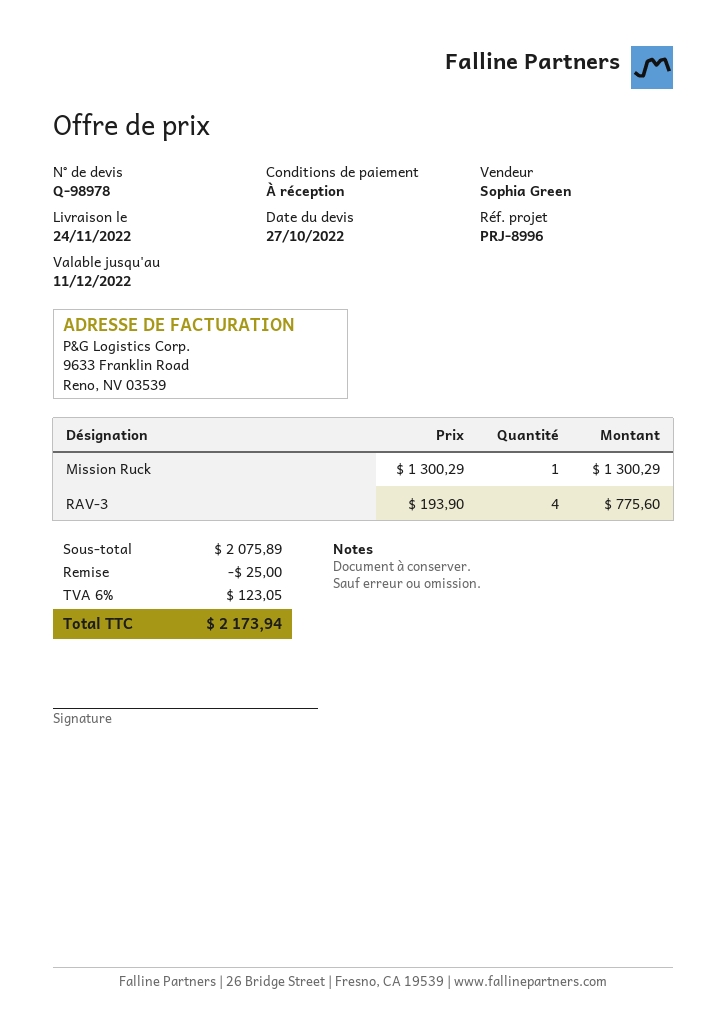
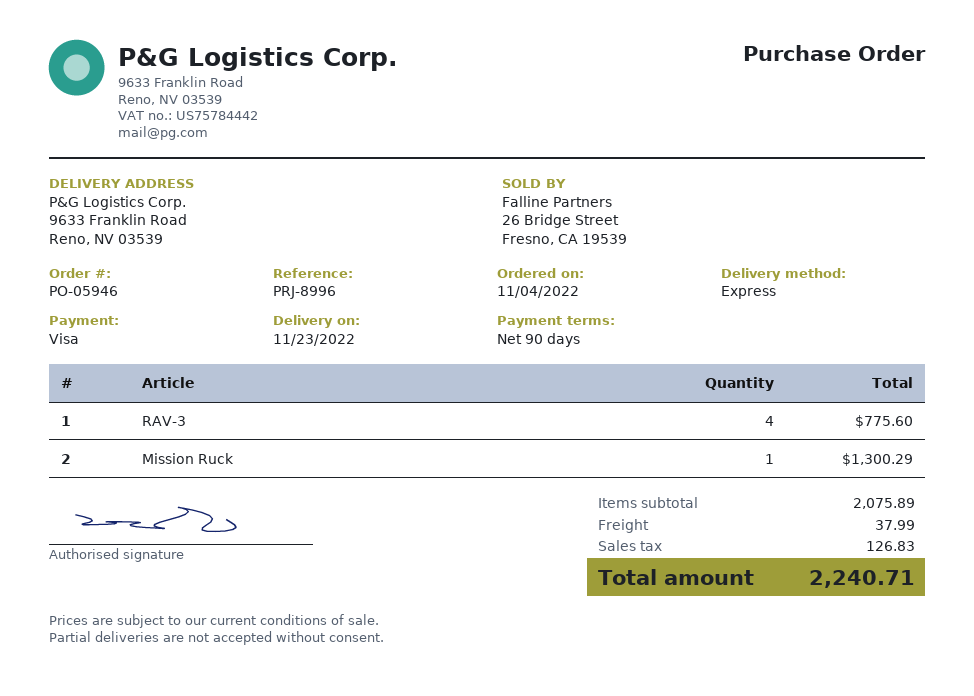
delivery date: 2022-11-24 -> 2022-11-23
payment terms: on receipt -> 90 days
discount: 25.00 -> none
shipping: none -> 37.99
tax: 123.05 -> 126.83
total: 2173.94 -> 2240.71

